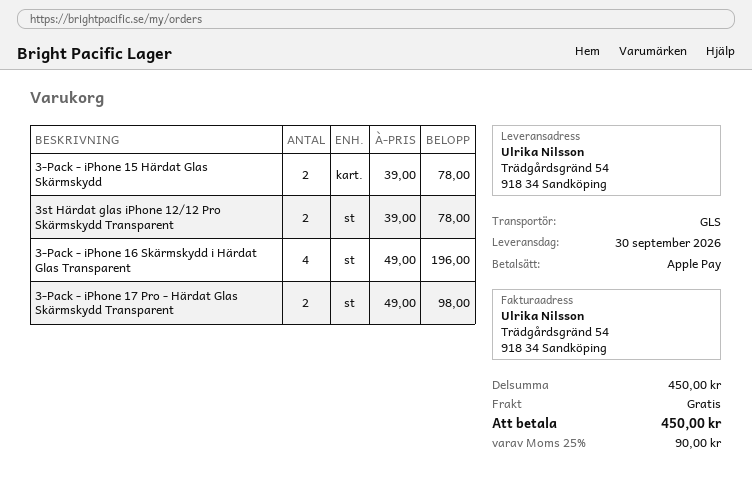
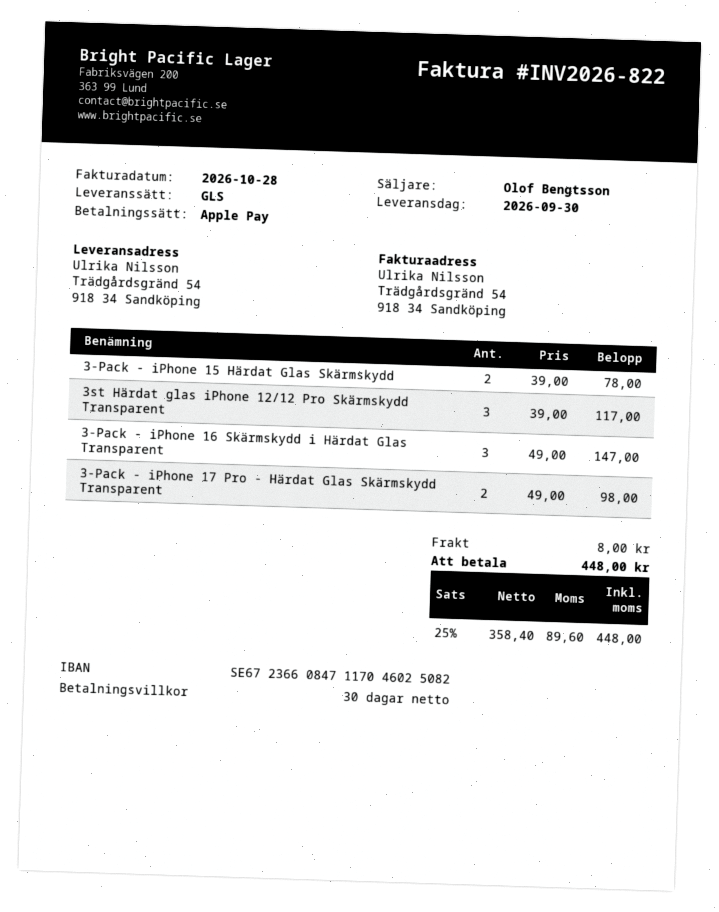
3st Härdat glas iPhone 12/12 Pro Skärmskydd Transparent: 2 x 39.00 = 78.00 -> 3 x 39.00 = 117.00
3-Pack - iPhone 16 Skärmskydd i Härdat Glas Transparent: 4 x 49.00 = 196.00 -> 3 x 49.00 = 147.00
shipping: 0.00 -> 8.00
tax: 25% = 90.00 -> 25% = 89.60
total: 450.00 -> 448.00

